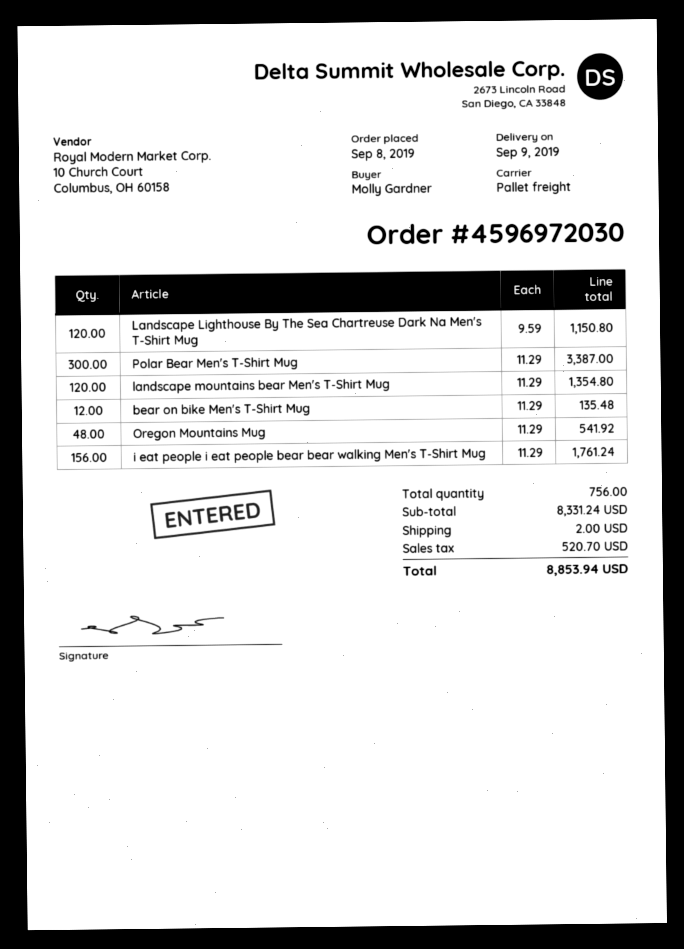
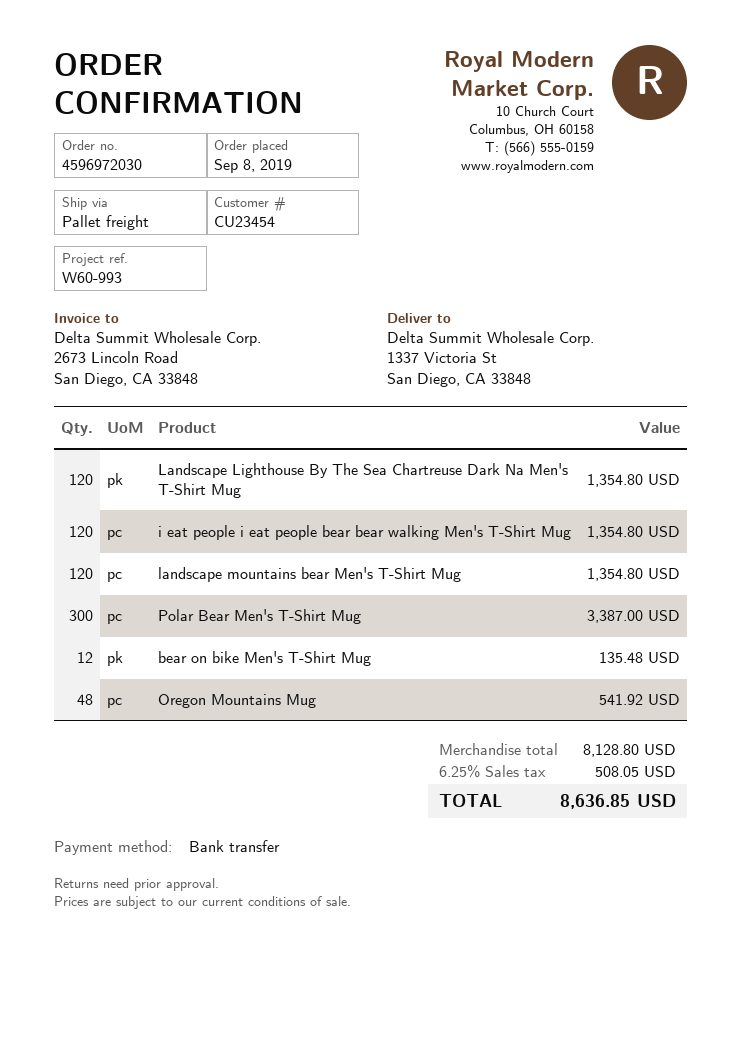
Landscape Lighthouse By The Sea Chartreuse Dark Na Men's T-Shirt Mug: 120 for 1150.80 -> 120 for 1354.80
i eat people i eat people bear bear walking Men's T-Shirt Mug: 156 for 1761.24 -> 120 for 1354.80
subtotal: 8331.24 -> 8128.80
shipping: 2.00 -> none
tax: 520.70 -> 508.05
total: 8853.94 -> 8636.85

